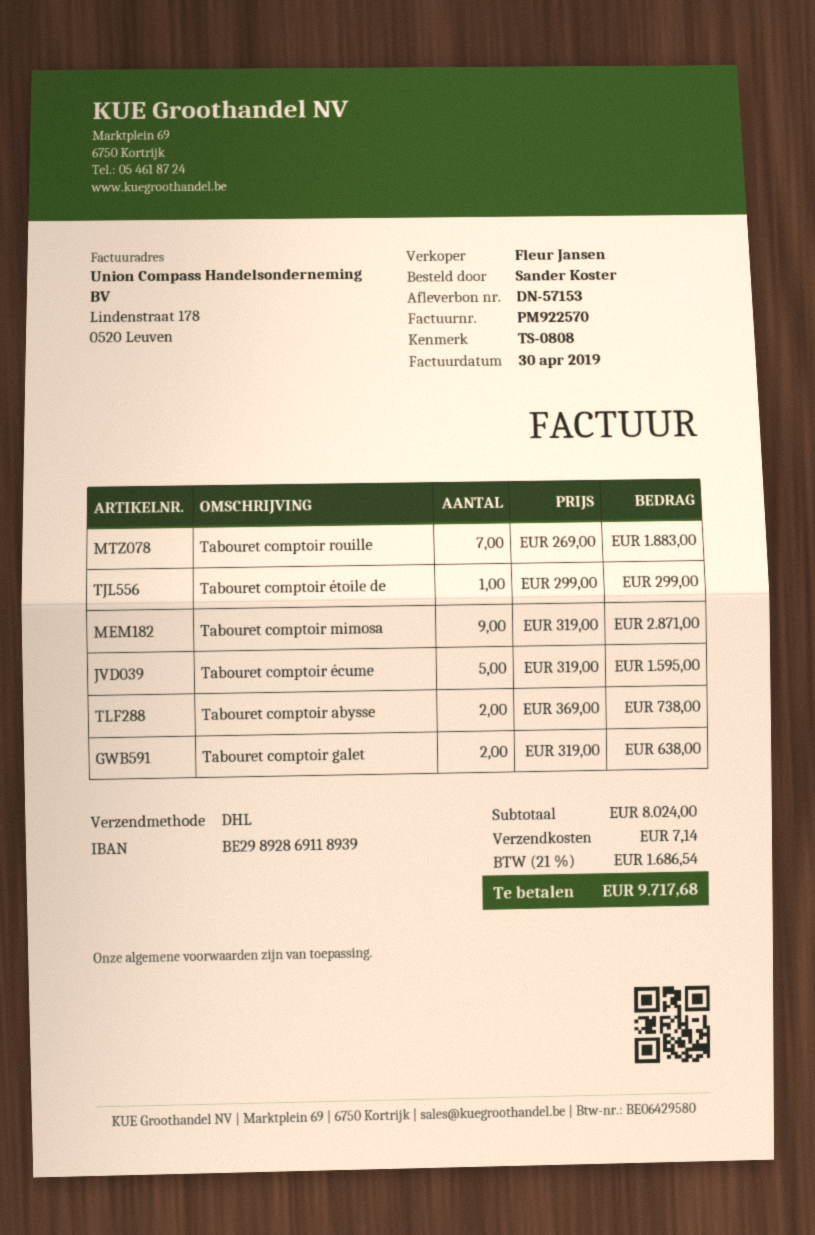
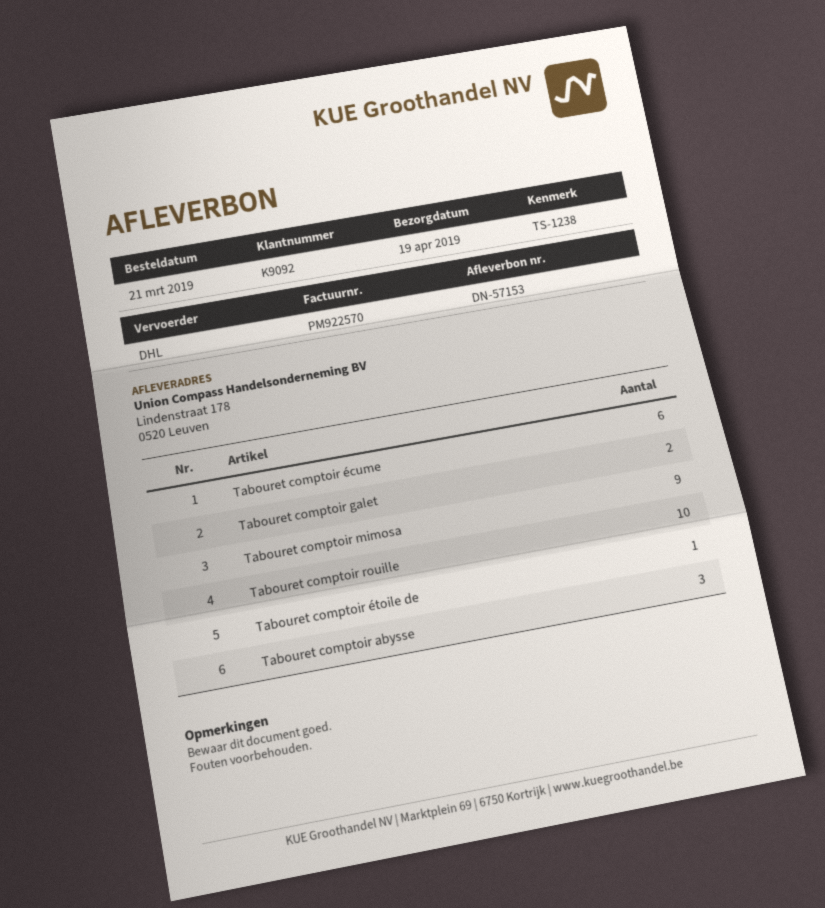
reference: TS-0808 -> TS-1238
Tabouret comptoir rouille: 7 -> 10
Tabouret comptoir écume: 5 -> 6
Tabouret comptoir abysse: 2 -> 3

